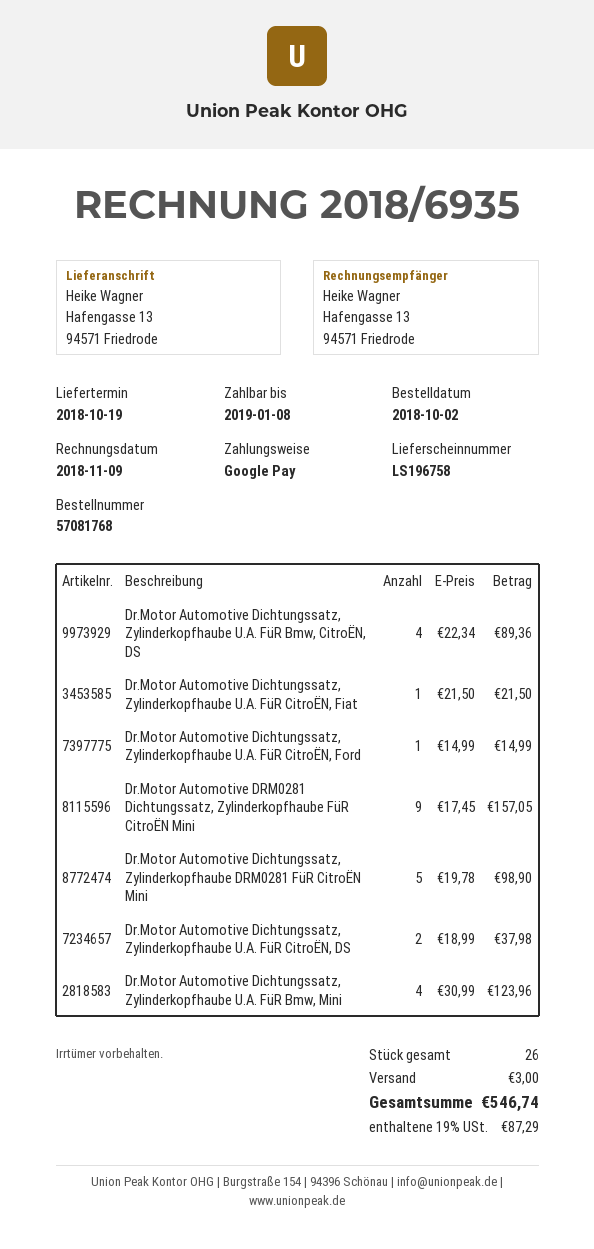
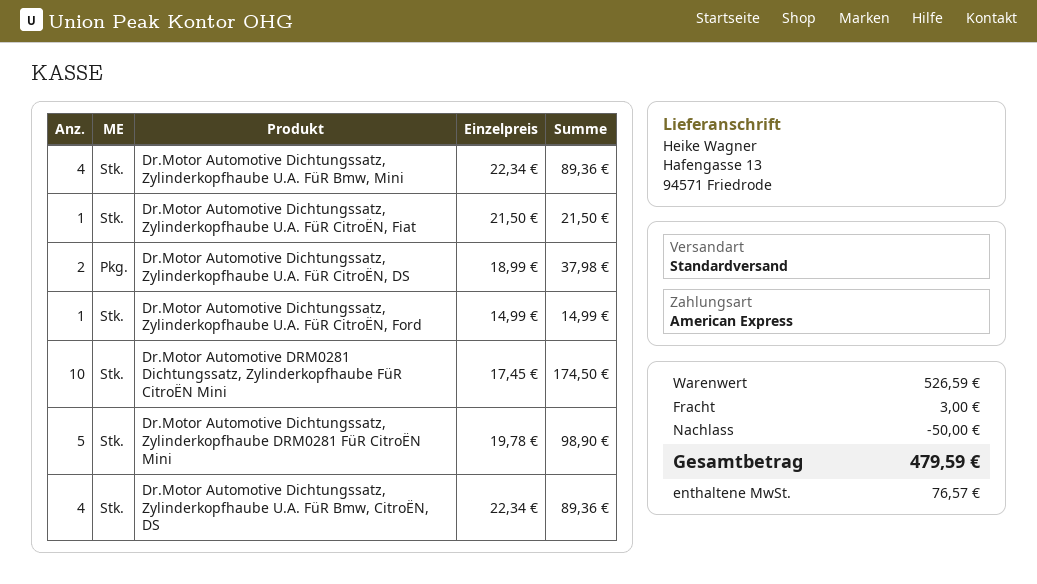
payment method: Google Pay -> American Express
Dr.Motor Automotive DRM0281 Dichtungssatz, Zylinderkopfhaube FüR CitroËN Mini: 9 x 17.45 = 157.05 -> 10 x 17.45 = 174.50
Dr.Motor Automotive Dichtungssatz, Zylinderkopfhaube U.A. FüR Bmw, Mini: 4 x 30.99 = 123.96 -> 4 x 22.34 = 89.36
discount: none -> 50.00
tax: 87.29 -> 76.57
total: 546.74 -> 479.59

